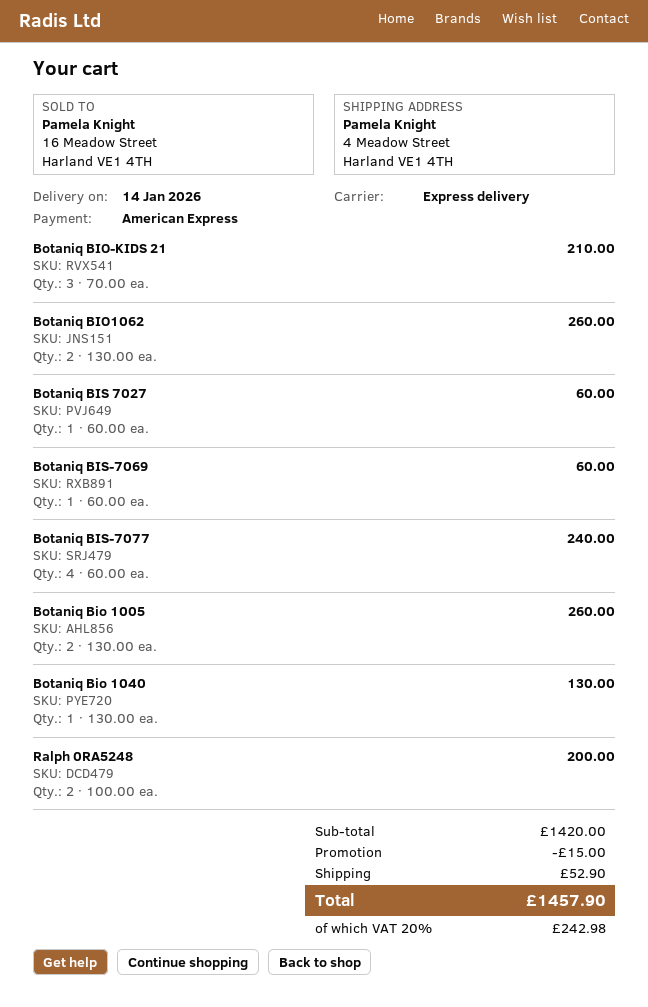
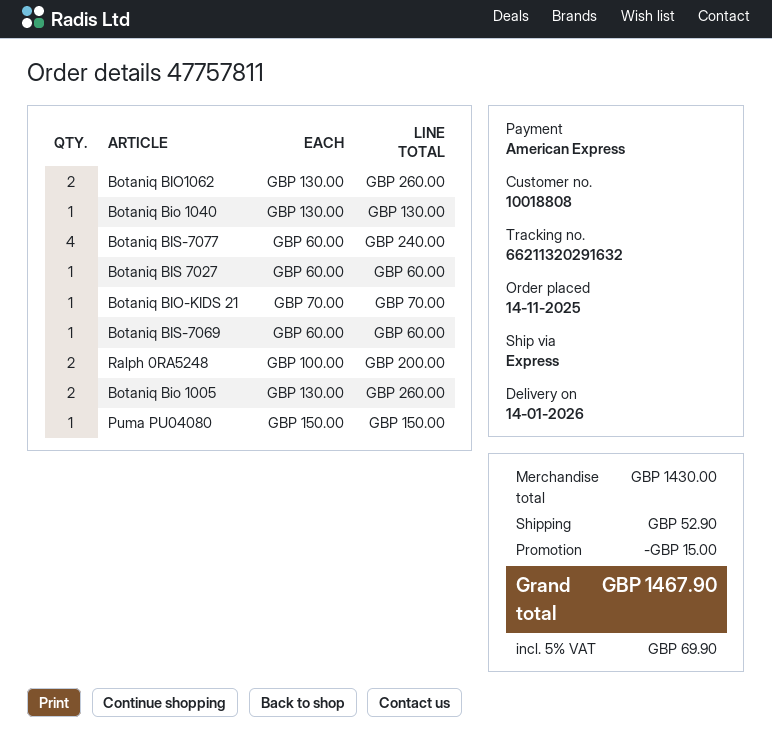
Botaniq BIO-KIDS 21: 3 x 70.00 = 210.00 -> 1 x 70.00 = 70.00
Puma PU04080: none -> 1 x 150.00 = 150.00
subtotal: 1420.00 -> 1430.00
tax: 20% = 242.98 -> 5% = 69.90
total: 1457.90 -> 1467.90

